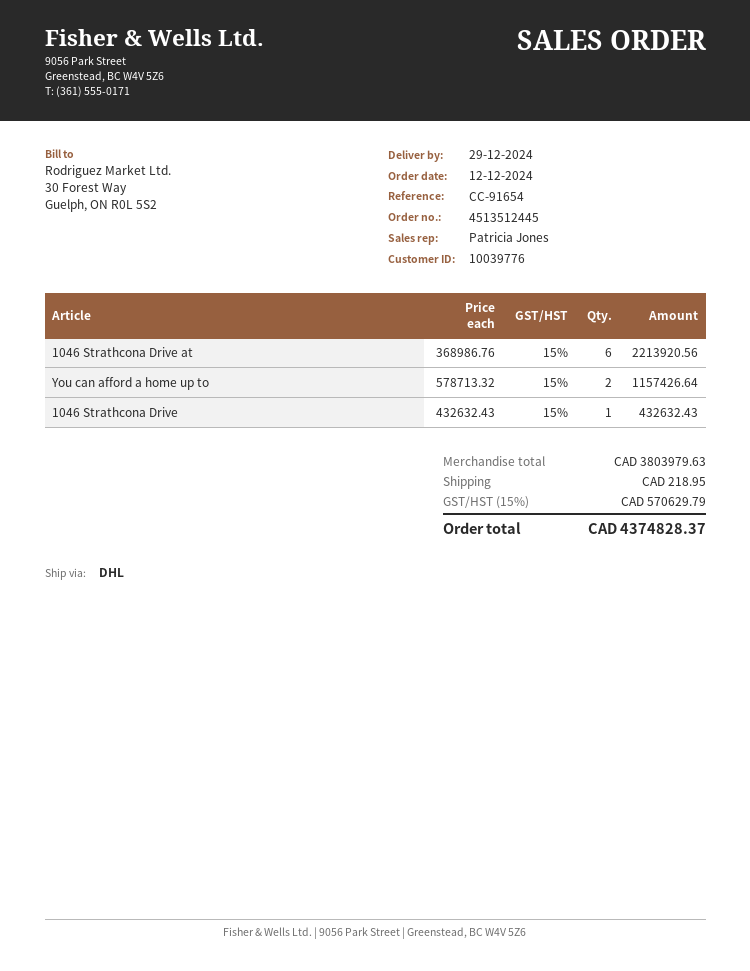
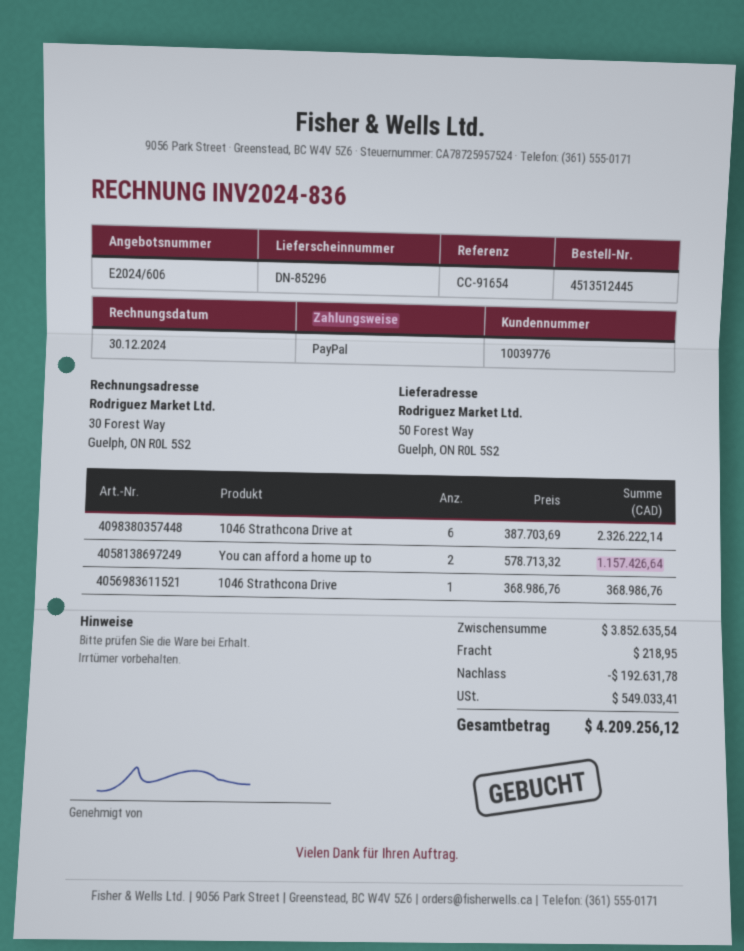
1046 Strathcona Drive at: 6 x 368986.76 = 2213920.56 -> 6 x 387703.69 = 2326222.14
1046 Strathcona Drive: 1 x 432632.43 = 432632.43 -> 1 x 368986.76 = 368986.76
subtotal: 3803979.63 -> 3852635.54
discount: none -> 192631.78
tax: 570629.79 -> 549033.41
total: 4374828.37 -> 4209256.12

